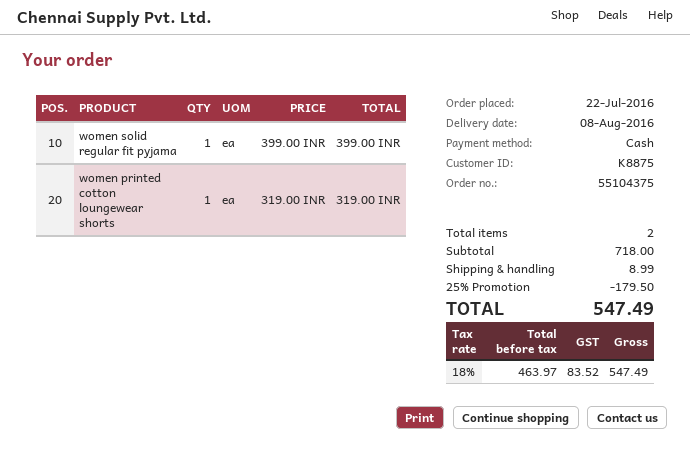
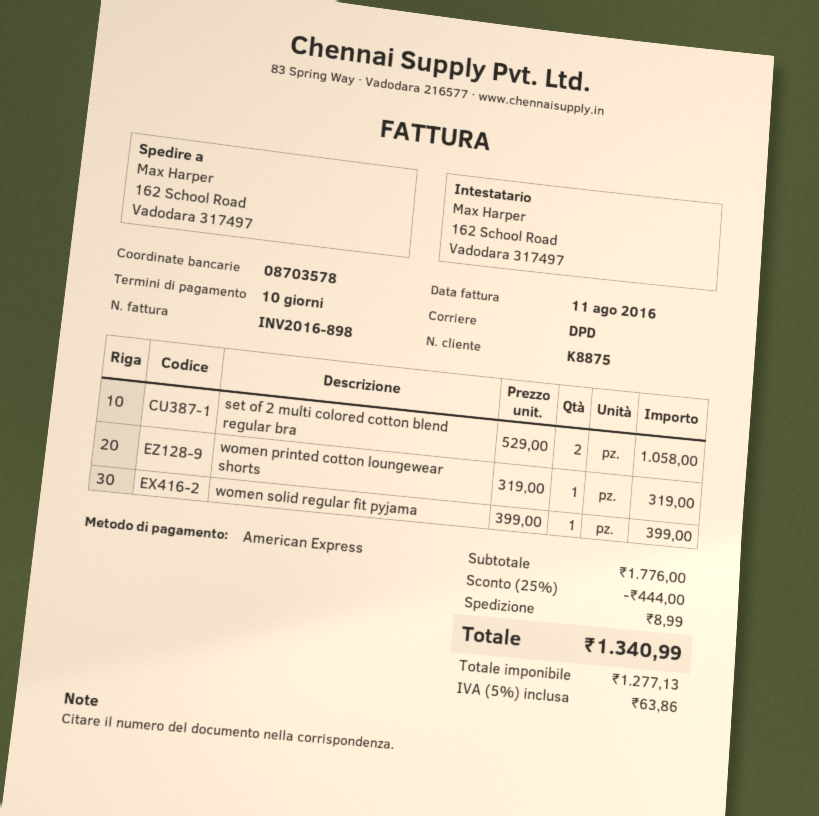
payment method: cash -> American Express
set of 2 multi colored cotton blend regular bra: none -> 2 x 529.00 = 1058.00
subtotal: 718.00 -> 1776.00
discount: 25% = 179.50 -> 25% = 444.00
net: 463.97 -> 1277.13
tax: 18% = 83.52 -> 5% = 63.86
total: 547.49 -> 1340.99

